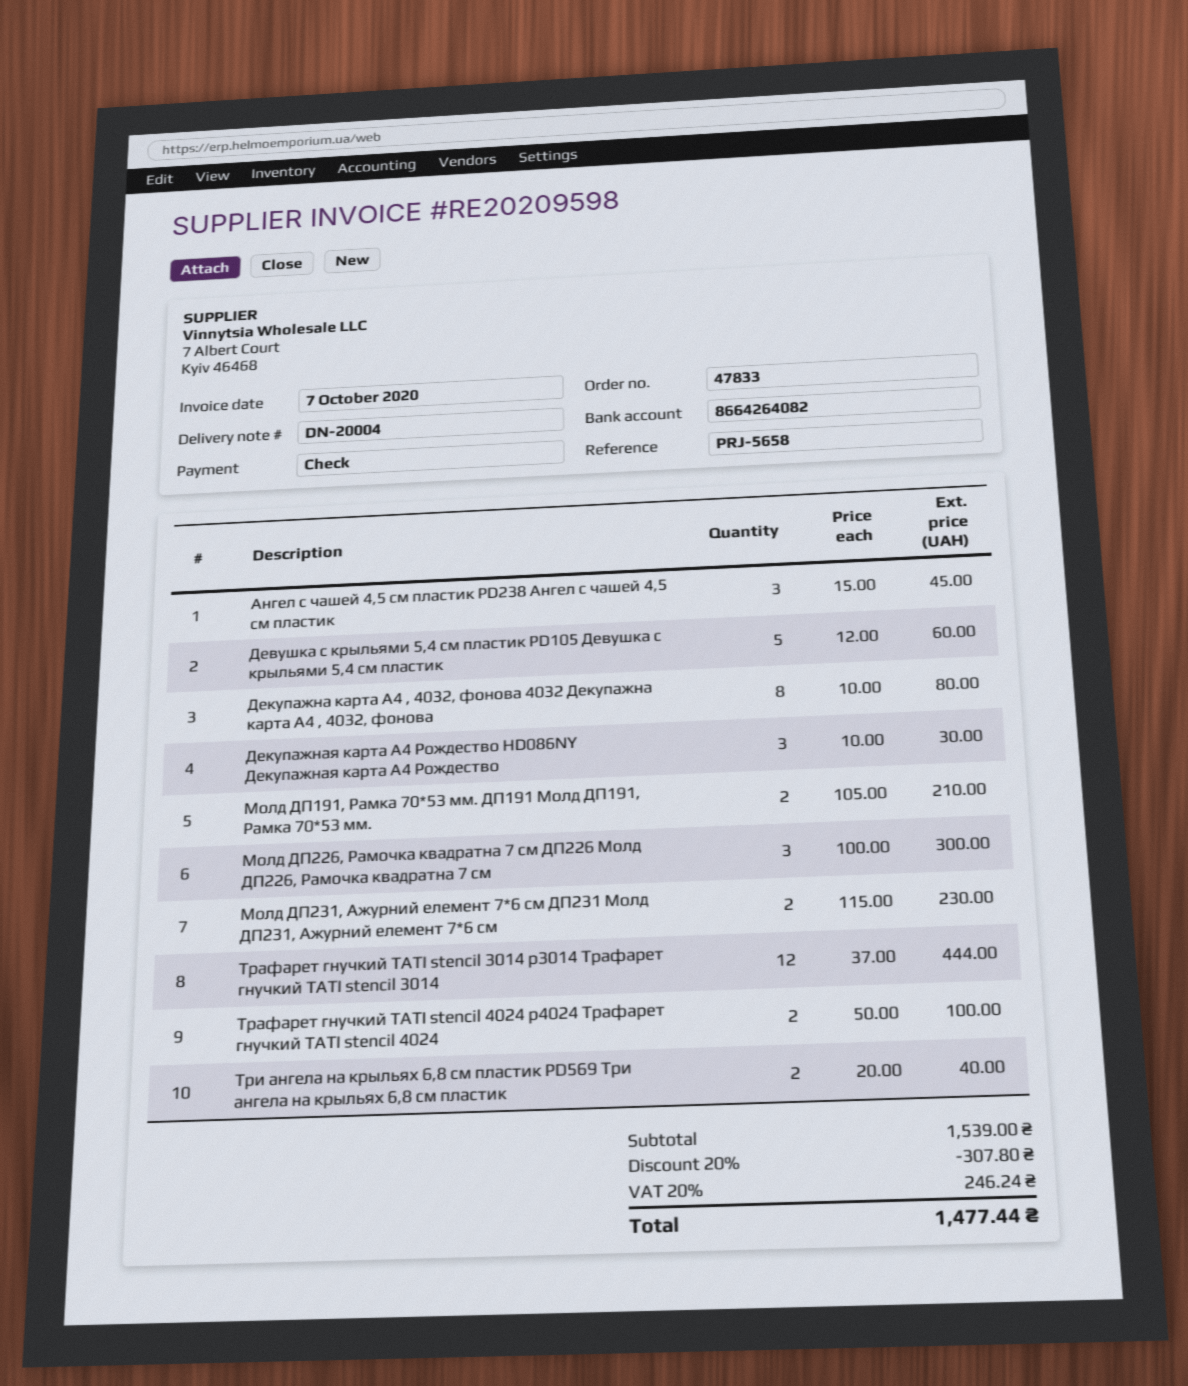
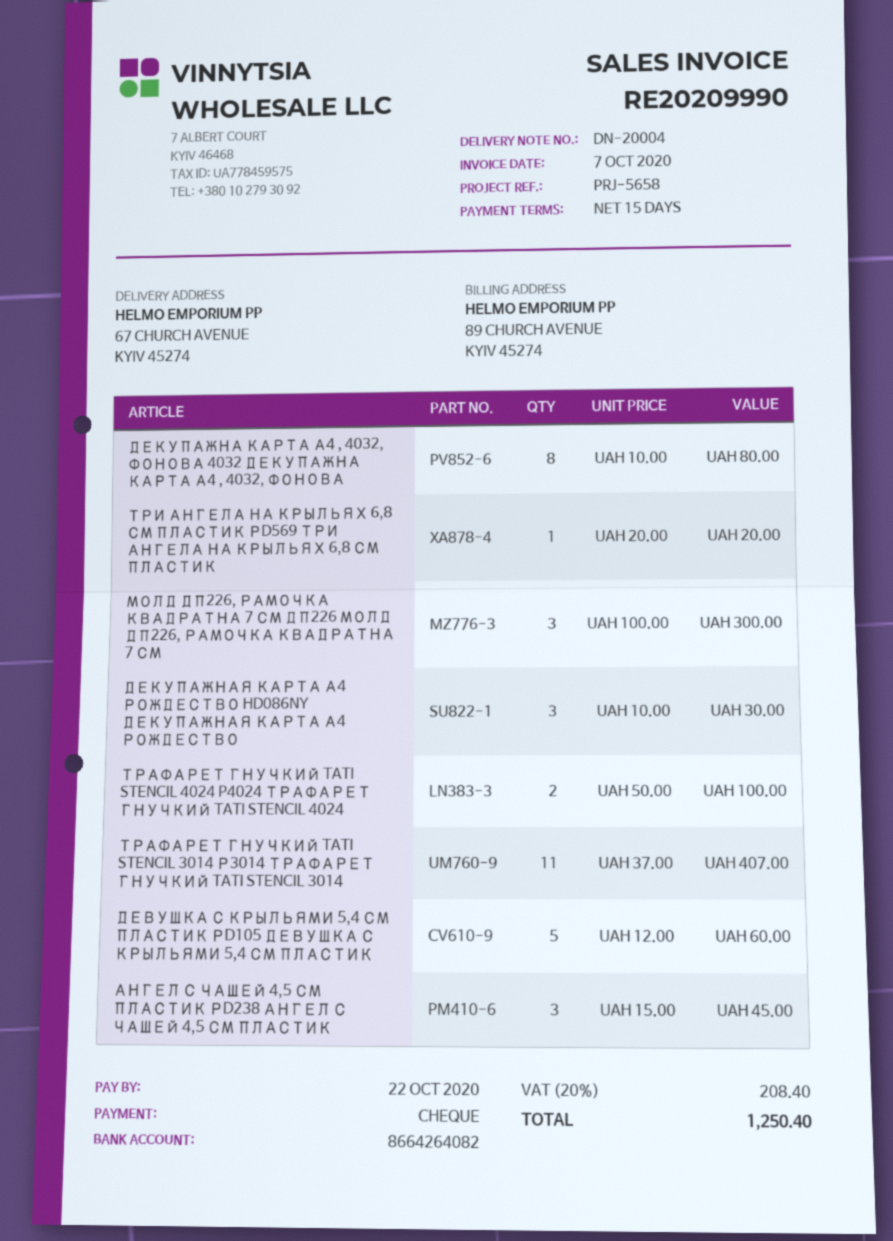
invoice number: RE20209598 -> RE20209990
Молд ДП191, Рамка 70*53 мм. ДП191 Молд ДП191, Рамка 70*53 мм.: 2 x 105.00 = 210.00 -> none
Молд ДП231, Ажурний елемент 7*6 см ДП231 Молд ДП231, Ажурний елемент 7*6 см: 2 x 115.00 = 230.00 -> none
Трафарет гнучкий TATI stencil 3014 р3014 Трафарет гнучкий TATI stencil 3014: 12 x 37.00 = 444.00 -> 11 x 37.00 = 407.00
Три ангела на крыльях 6,8 см пластик РD569 Три ангела на крыльях 6,8 см пластик: 2 x 20.00 = 40.00 -> 1 x 20.00 = 20.00
discount: 20% = 307.80 -> none
tax: 20% = 246.24 -> 20% = 208.40
total: 1477.44 -> 1250.40

